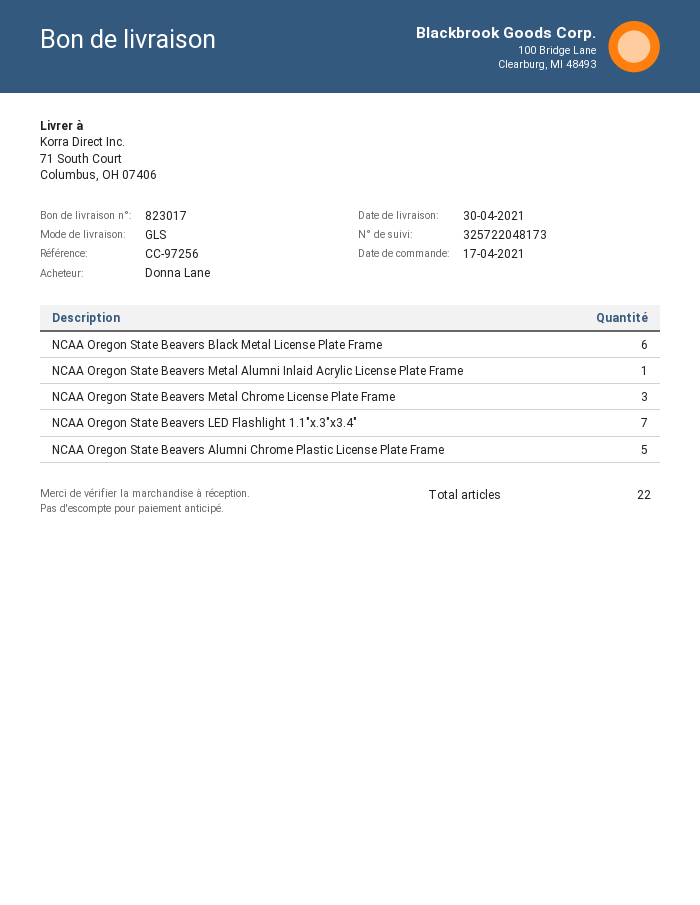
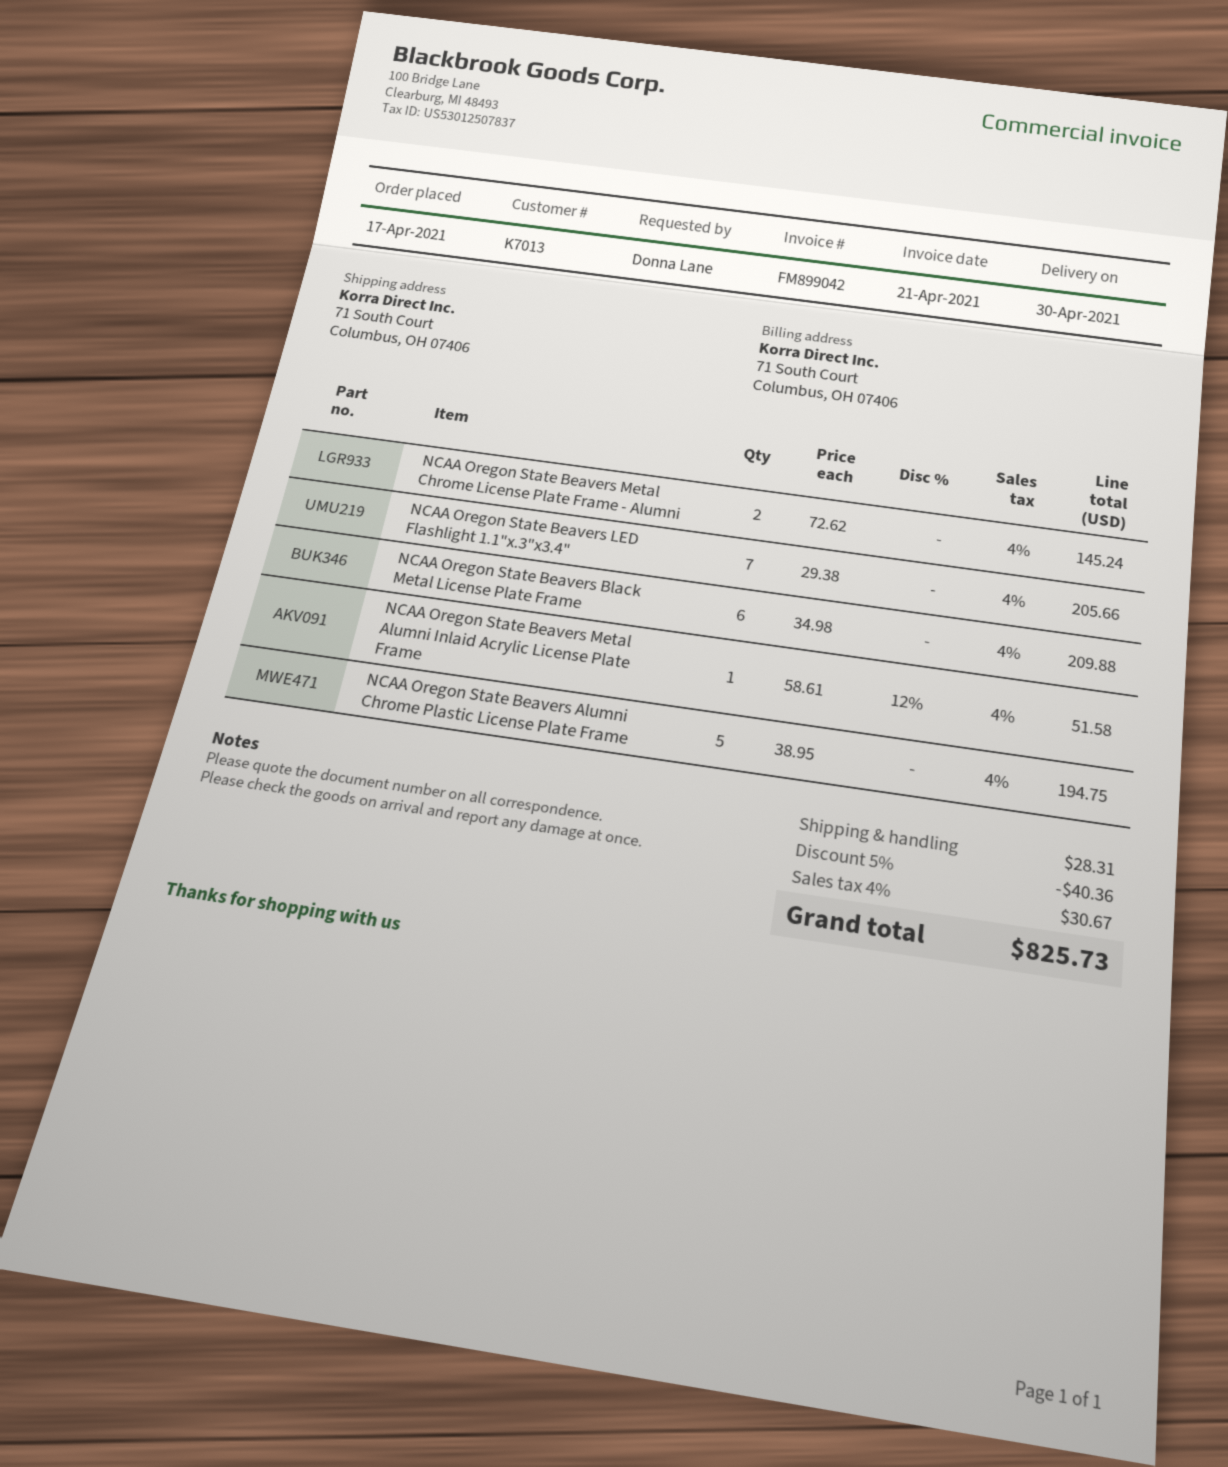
NCAA Oregon State Beavers Metal Chrome License Plate Frame: 3 -> none
NCAA Oregon State Beavers Metal Chrome License Plate Frame - Alumni: none -> 2

